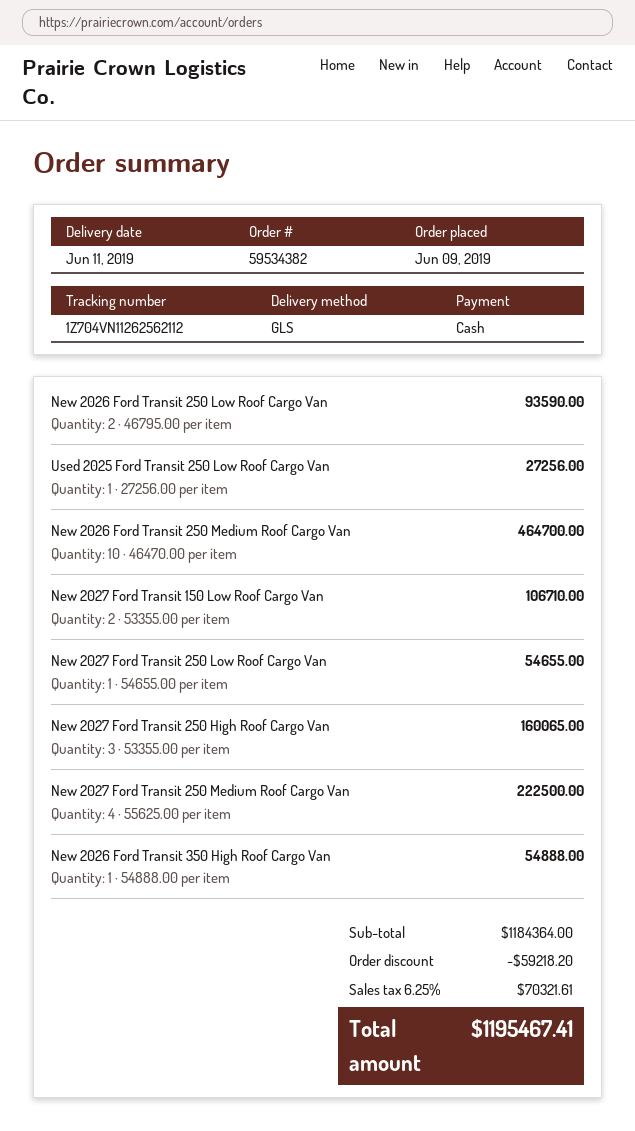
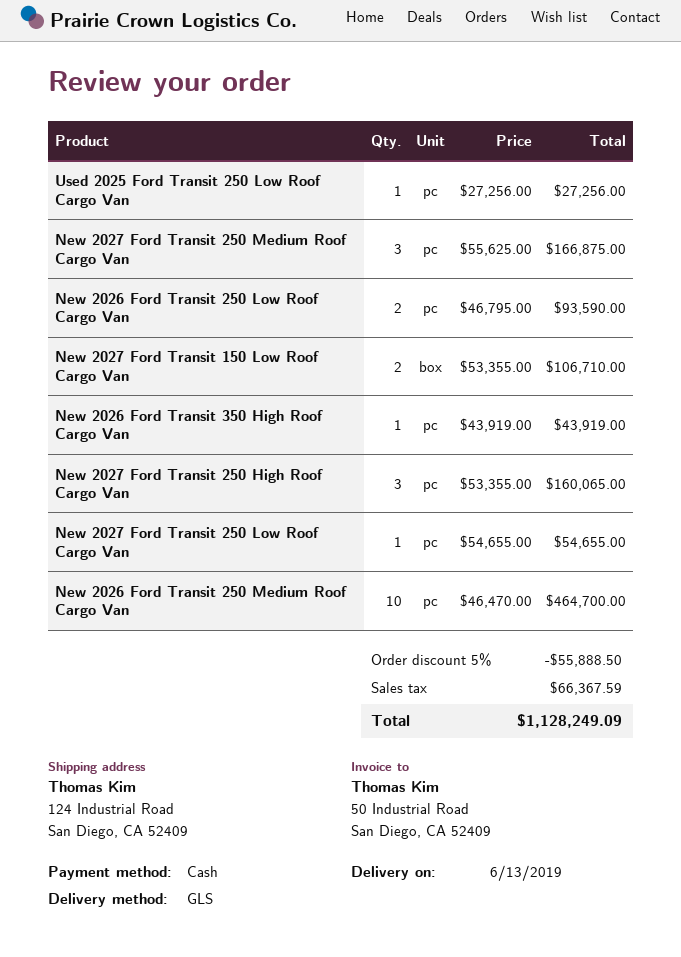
delivery date: 2019-06-11 -> 2019-06-13
New 2027 Ford Transit 250 Medium Roof Cargo Van: 4 x 55625.00 = 222500.00 -> 3 x 55625.00 = 166875.00
New 2026 Ford Transit 350 High Roof Cargo Van: 1 x 54888.00 = 54888.00 -> 1 x 43919.00 = 43919.00
discount: 59218.20 -> 55888.50
tax: 70321.61 -> 66367.59
total: 1195467.41 -> 1128249.09

